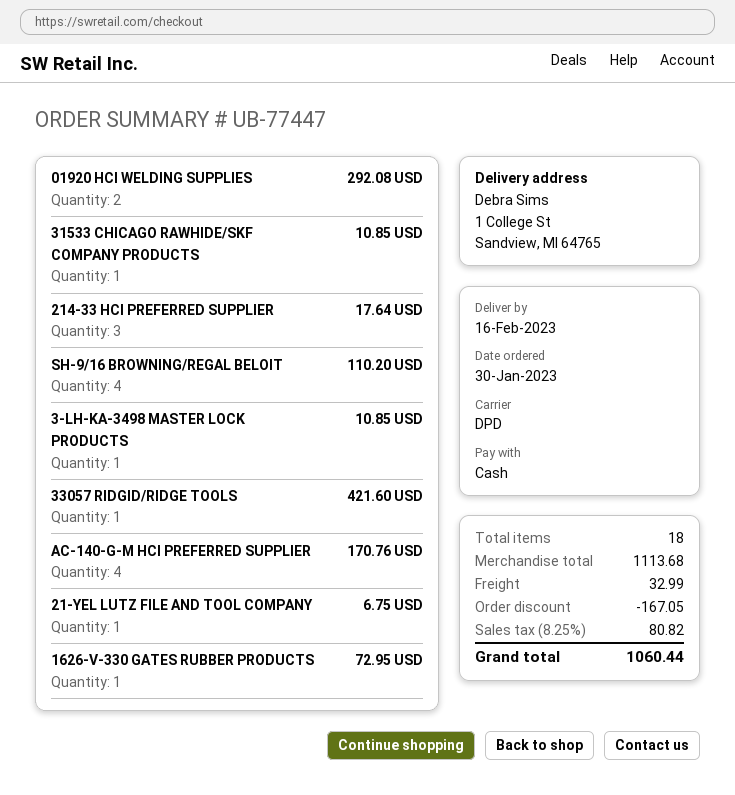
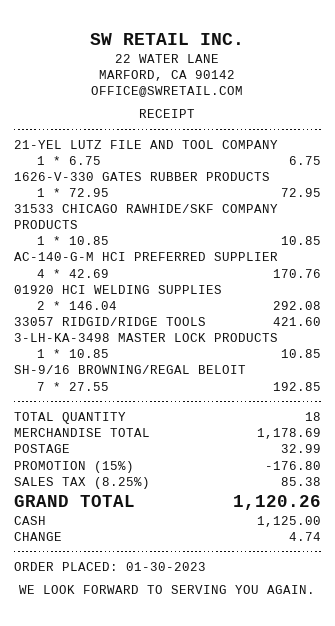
214-33 HCI PREFERRED SUPPLIER: 3 for 17.64 -> none
SH-9/16 BROWNING/REGAL BELOIT: 4 for 110.20 -> 7 for 192.85
subtotal: 1113.68 -> 1178.69
discount: 167.05 -> 176.80
tax: 8.25% = 80.82 -> 8.25% = 85.38
total: 1060.44 -> 1120.26

